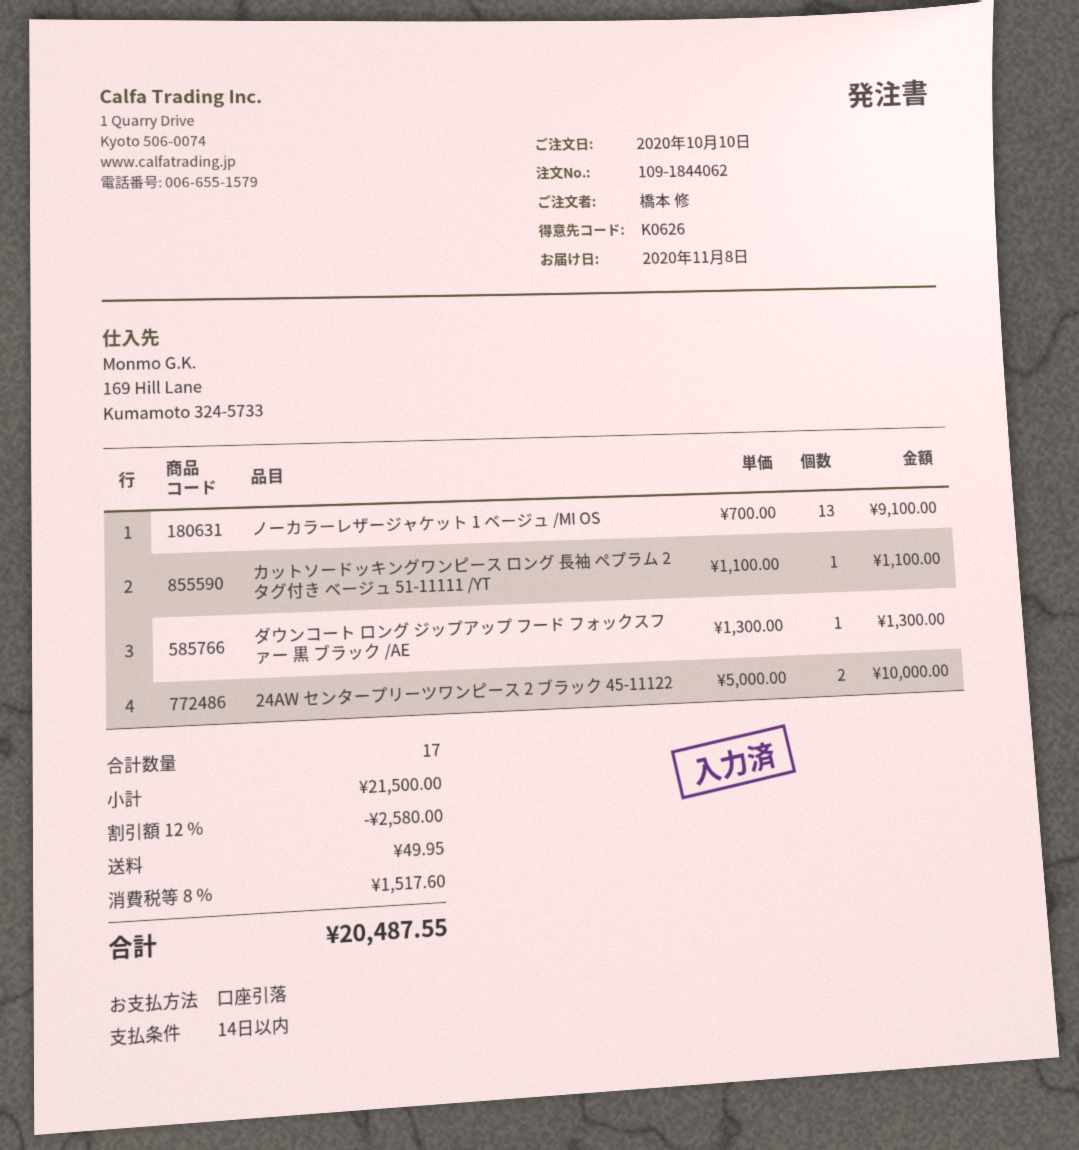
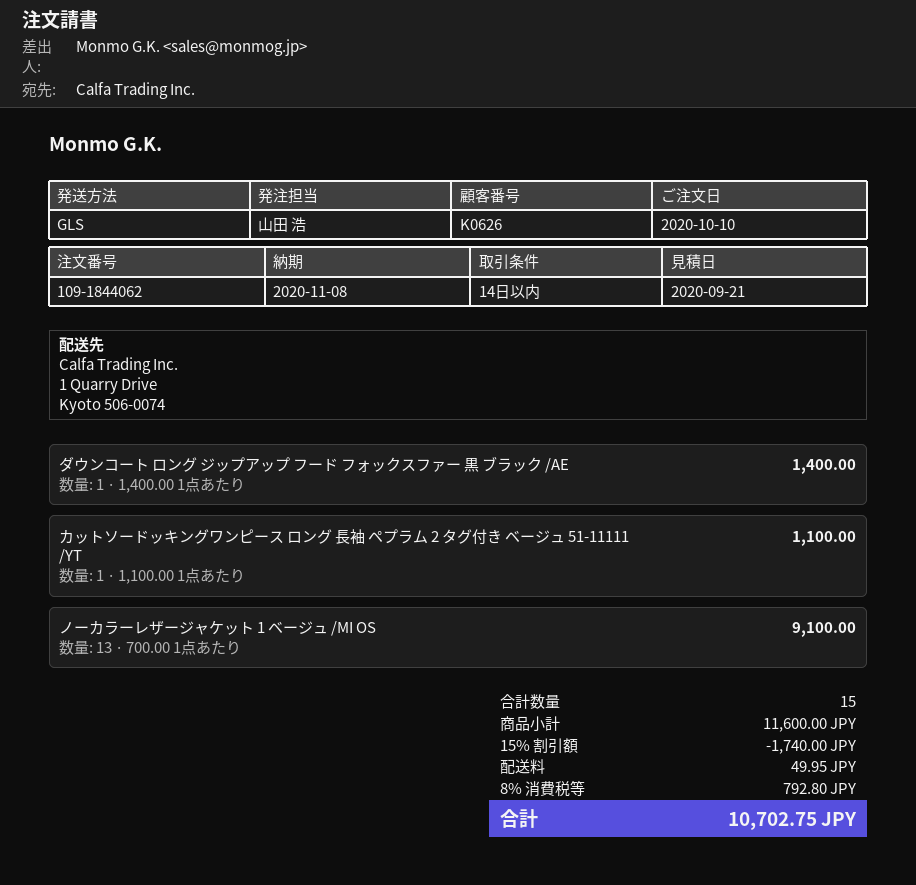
ordered by: 橋本 修 -> 山田 浩
ダウンコート ロング ジップアップ フード フォックスファー 黒 ブラック /AE: 1 x 1300.00 = 1300.00 -> 1 x 1400.00 = 1400.00
24AW センタープリーツワンピース 2 ブラック 45-11122: 2 x 5000.00 = 10000.00 -> none
total quantity: 17 -> 15
subtotal: 21500.00 -> 11600.00
discount: 12% = 2580.00 -> 15% = 1740.00
tax: 8% = 1517.60 -> 8% = 792.80
total: 20487.55 -> 10702.75

